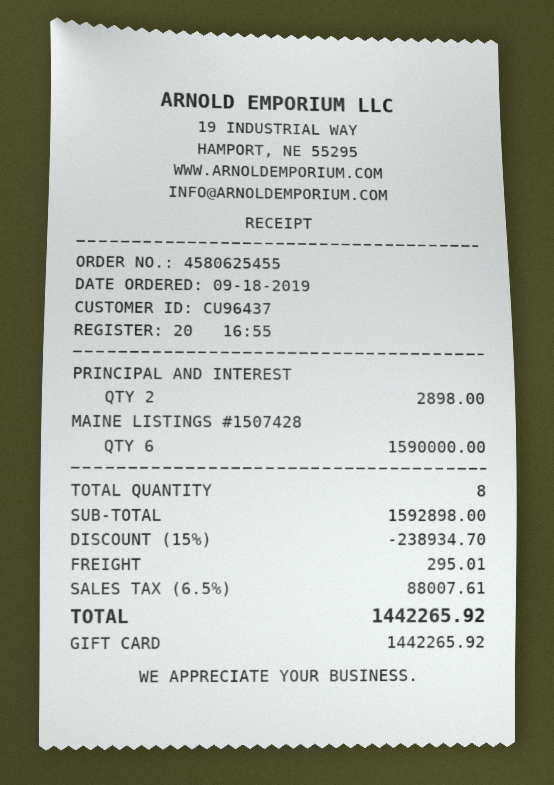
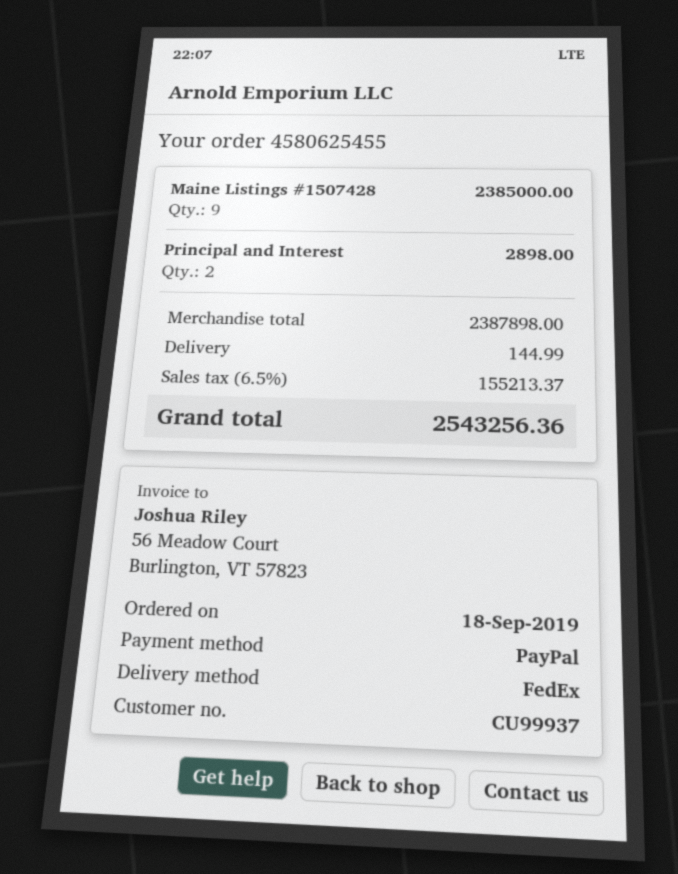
customer number: CU96437 -> CU99937
payment method: gift card -> PayPal
MAINE LISTINGS #1507428: 6 for 1590000.00 -> 9 for 2385000.00
subtotal: 1592898.00 -> 2387898.00
discount: 15% = 238934.70 -> none
shipping: 295.01 -> 144.99
tax: 6.5% = 88007.61 -> 6.5% = 155213.37
total: 1442265.92 -> 2543256.36

